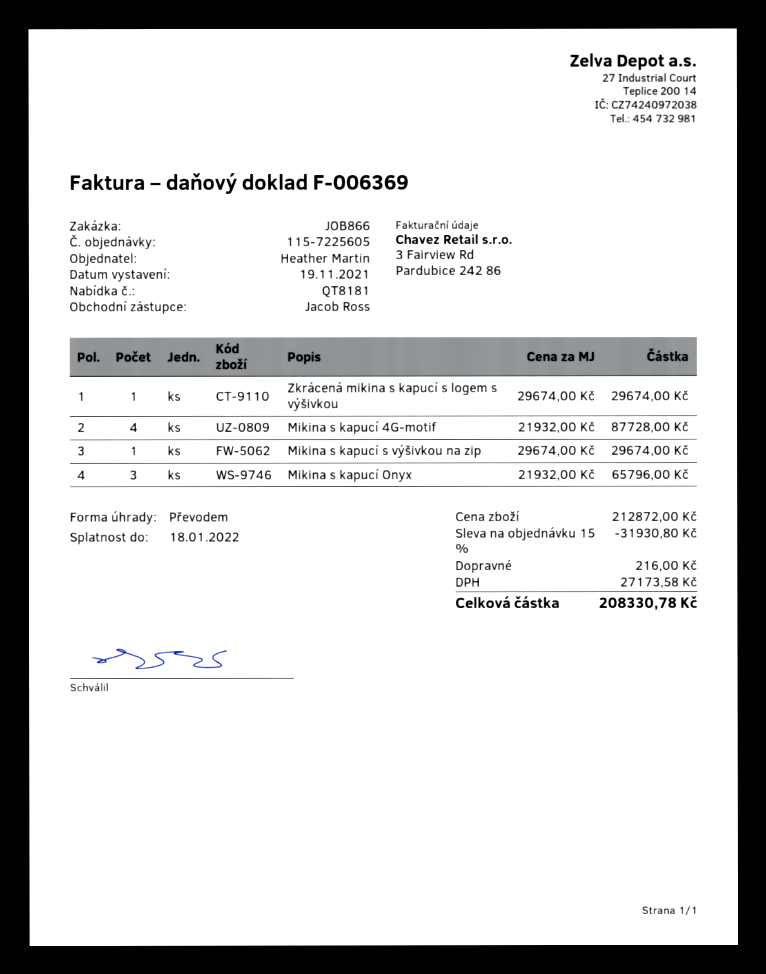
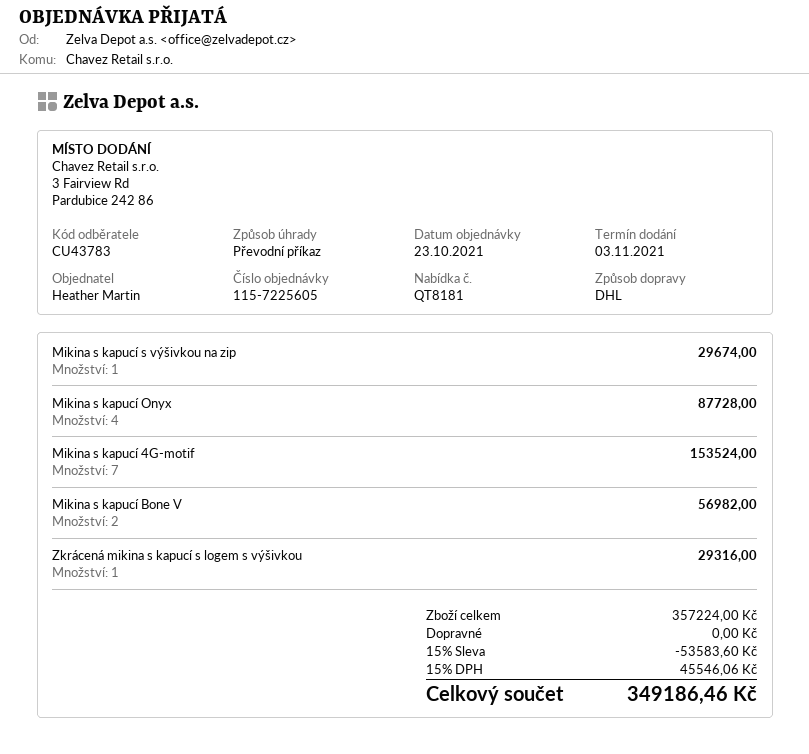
Zkrácená mikina s kapucí s logem s výšivkou: 1 for 29674.00 -> 1 for 29316.00
Mikina s kapucí 4G-motif: 4 for 87728.00 -> 7 for 153524.00
Mikina s kapucí Onyx: 3 for 65796.00 -> 4 for 87728.00
Mikina s kapucí Bone V: none -> 2 for 56982.00
subtotal: 212872.00 -> 357224.00
discount: 15% = 31930.80 -> 15% = 53583.60
shipping: 216.00 -> 0.00
tax: 27173.58 -> 45546.06
total: 208330.78 -> 349186.46

